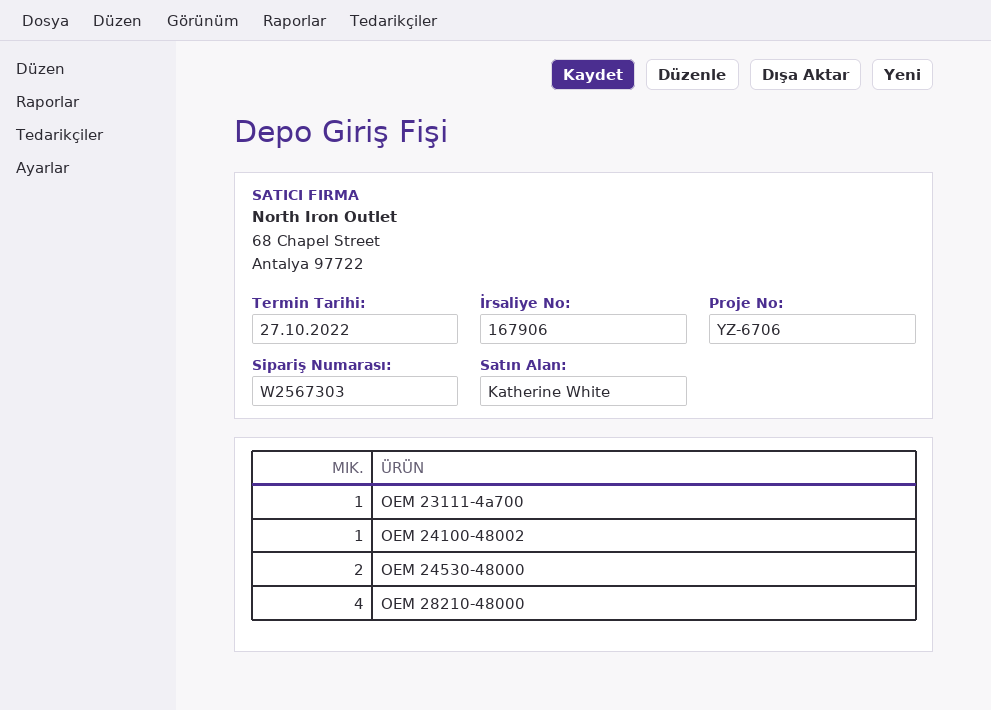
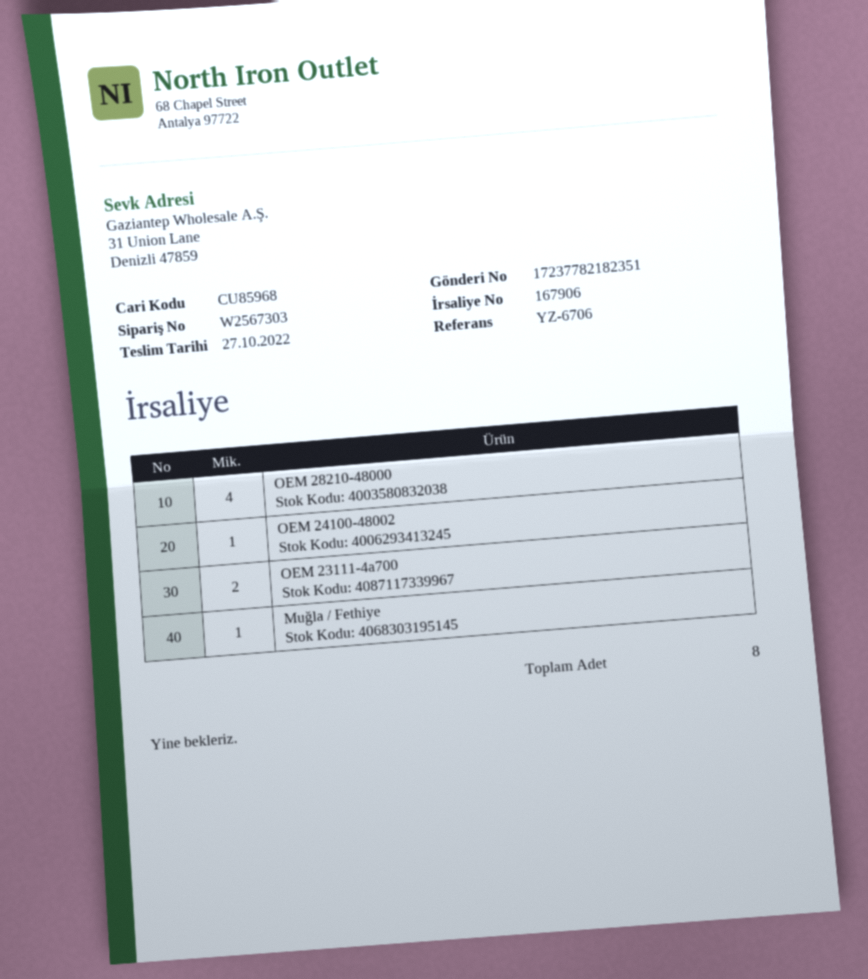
OEM 23111-4a700: 1 -> 2
OEM 24530-48000: 2 -> none
Muğla / Fethiye: none -> 1

